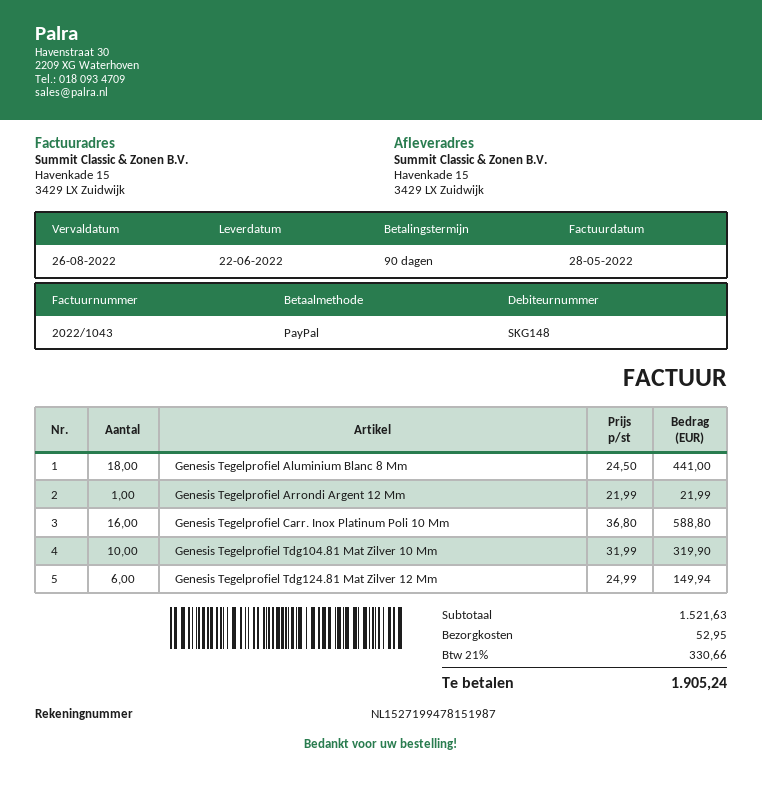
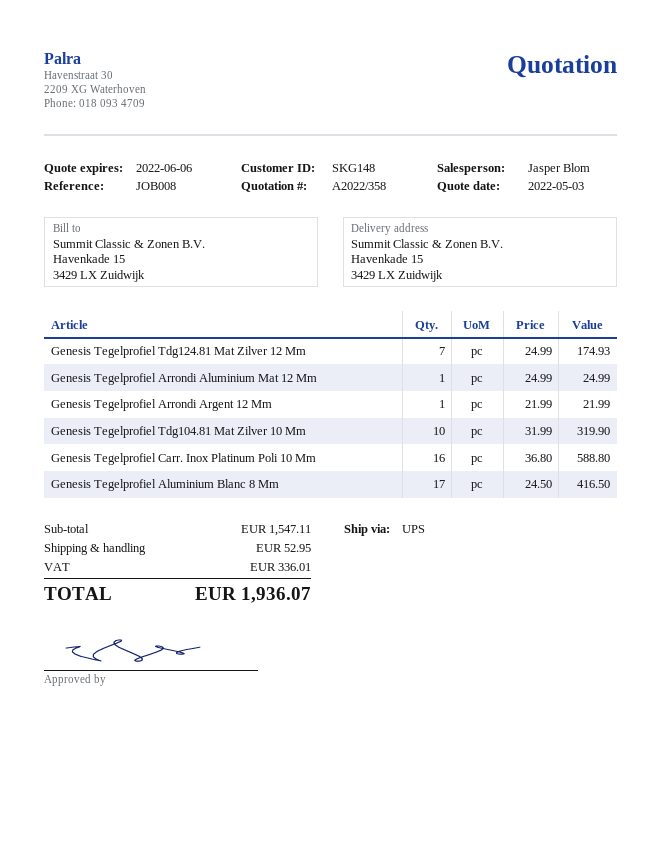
Genesis Tegelprofiel Aluminium Blanc 8 Mm: 18 x 24.50 = 441.00 -> 17 x 24.50 = 416.50
Genesis Tegelprofiel Tdg124.81 Mat Zilver 12 Mm: 6 x 24.99 = 149.94 -> 7 x 24.99 = 174.93
Genesis Tegelprofiel Arrondi Aluminium Mat 12 Mm: none -> 1 x 24.99 = 24.99
subtotal: 1521.63 -> 1547.11
tax: 330.66 -> 336.01
total: 1905.24 -> 1936.07

